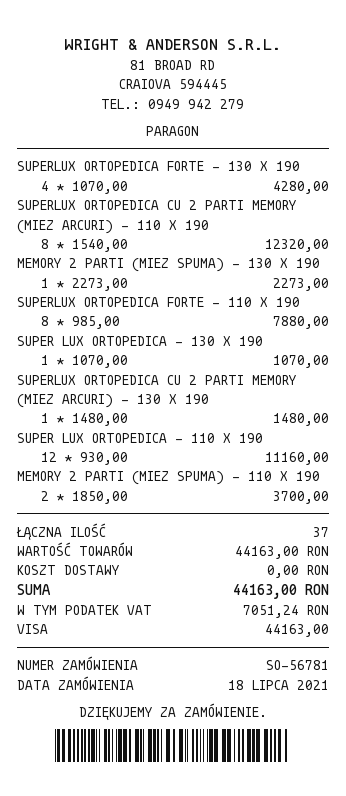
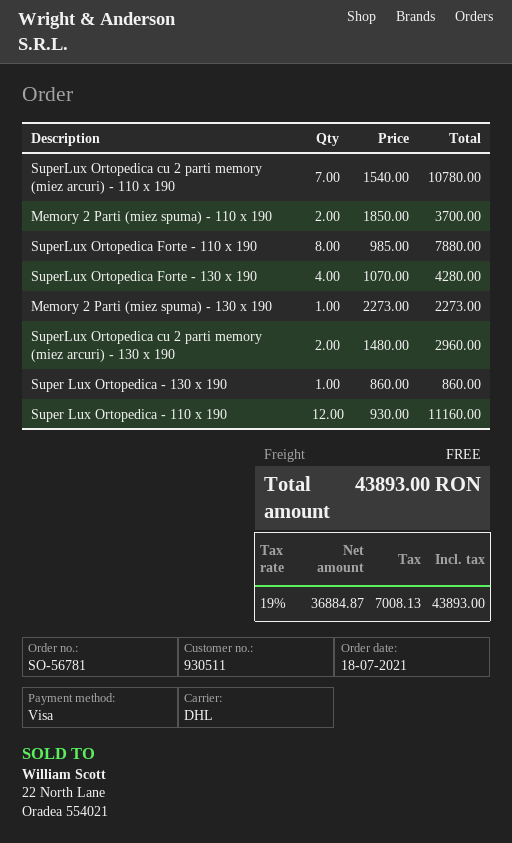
SUPERLUX ORTOPEDICA CU 2 PARTI MEMORY (MIEZ ARCURI) - 110 X 190: 8 x 1540.00 = 12320.00 -> 7 x 1540.00 = 10780.00
SUPER LUX ORTOPEDICA - 130 X 190: 1 x 1070.00 = 1070.00 -> 1 x 860.00 = 860.00
SUPERLUX ORTOPEDICA CU 2 PARTI MEMORY (MIEZ ARCURI) - 130 X 190: 1 x 1480.00 = 1480.00 -> 2 x 1480.00 = 2960.00
tax: 7051.24 -> 7008.13
total: 44163.00 -> 43893.00

